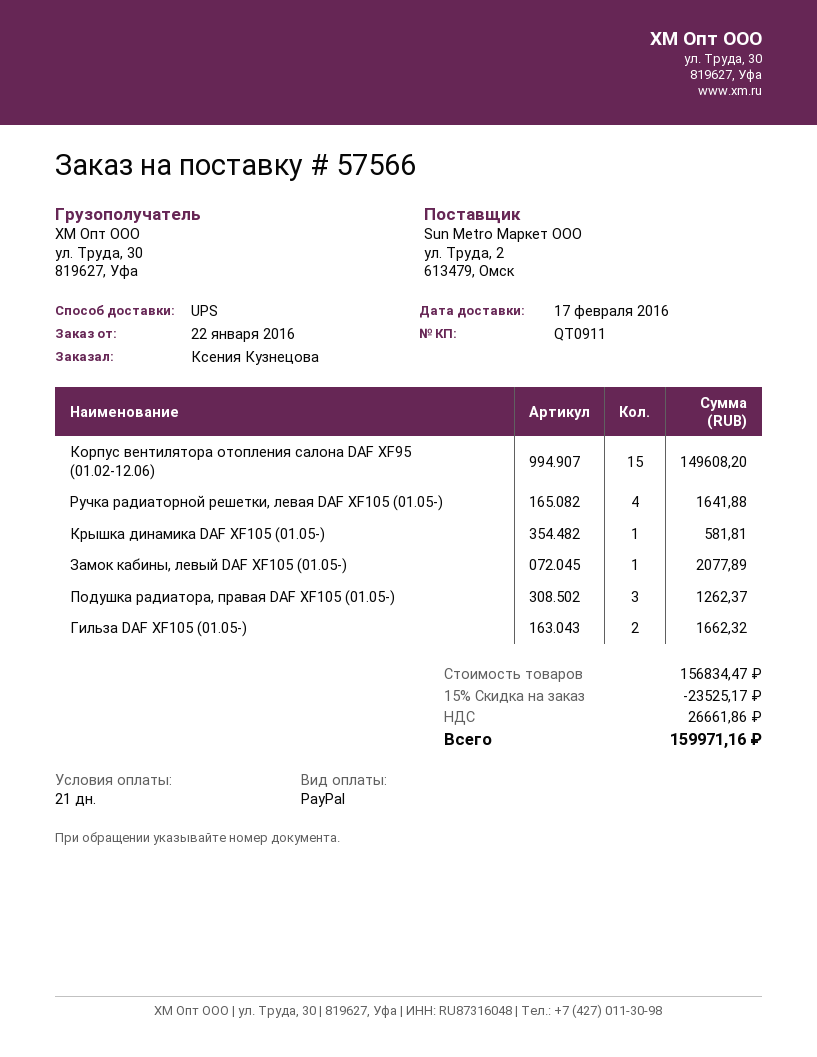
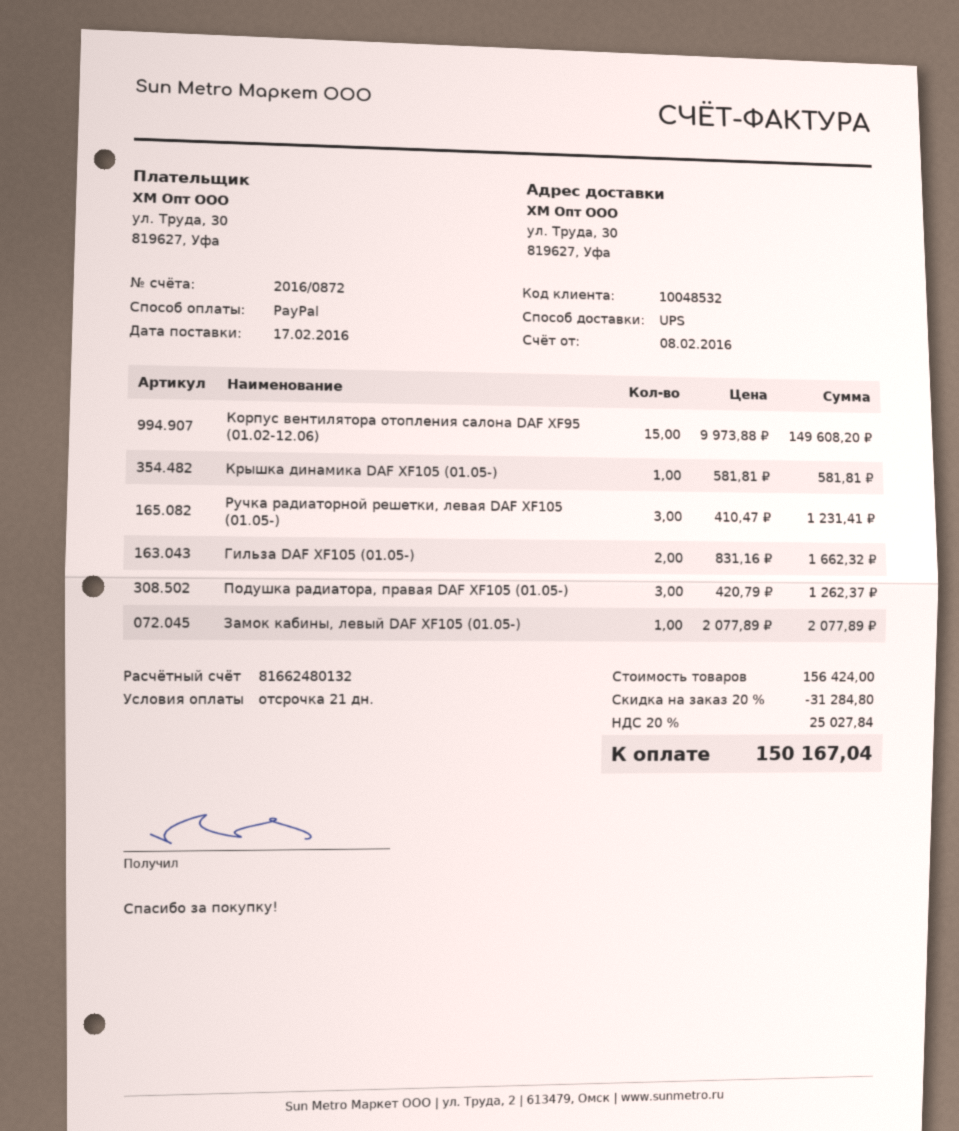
Ручка радиаторной решетки, левая DAF XF105 (01.05-): 4 for 1641.88 -> 3 for 1231.41
subtotal: 156834.47 -> 156424.00
discount: 15% = 23525.17 -> 20% = 31284.80
tax: 26661.86 -> 25027.84
total: 159971.16 -> 150167.04

